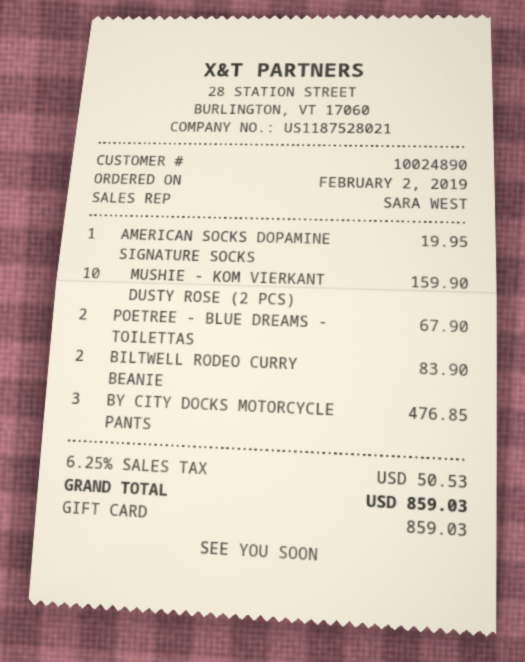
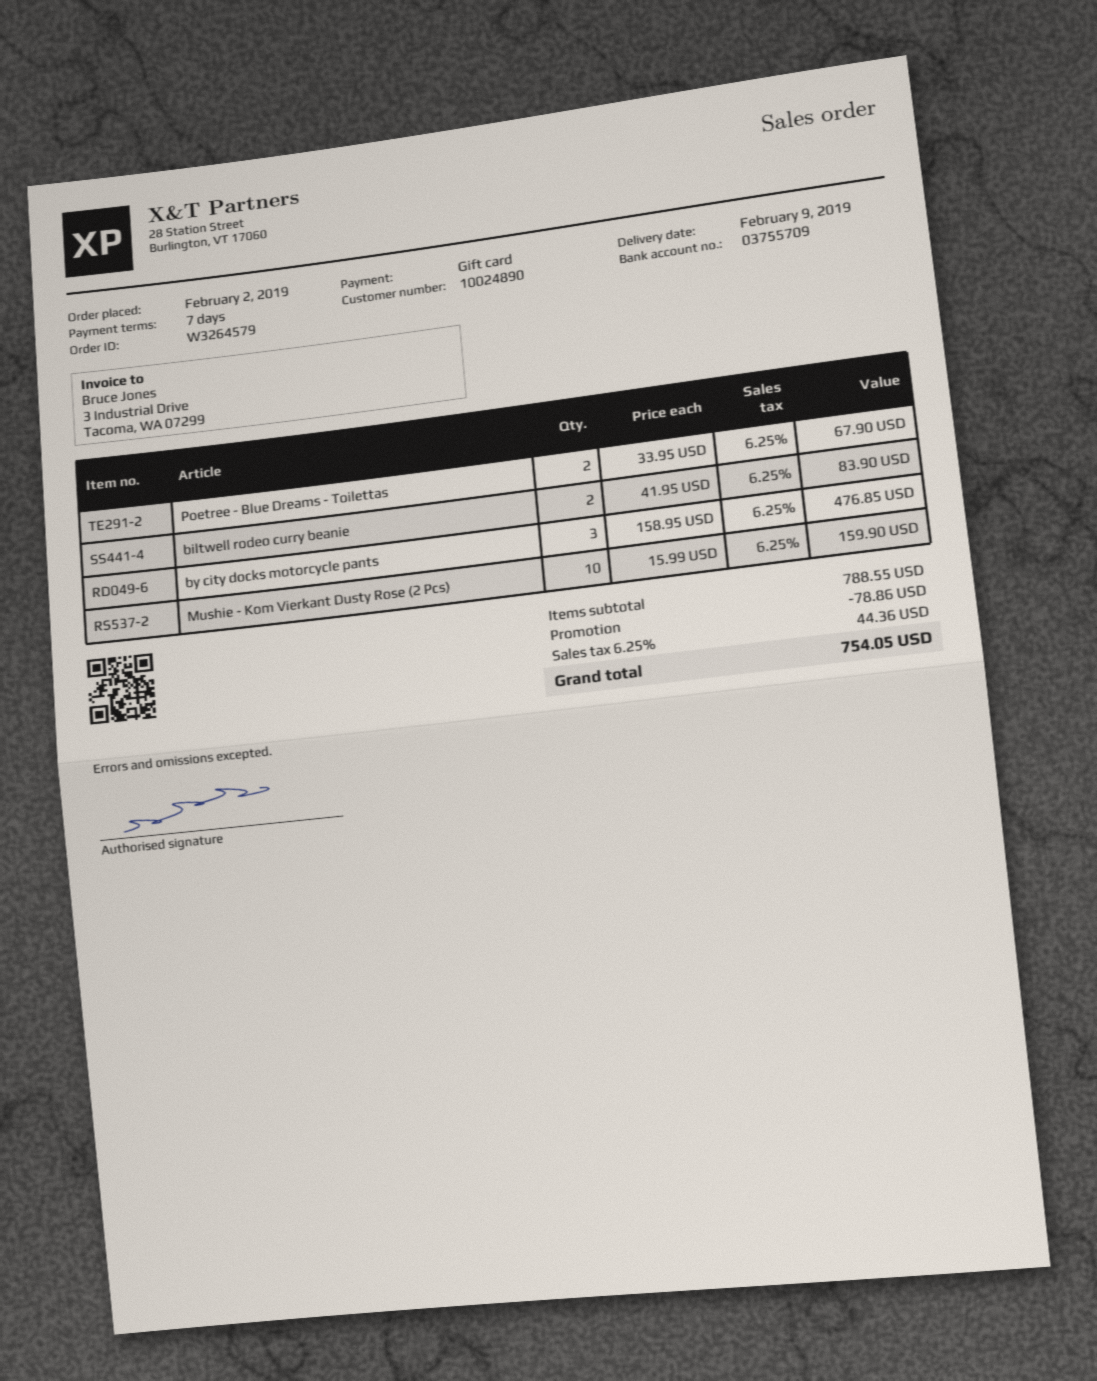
AMERICAN SOCKS DOPAMINE SIGNATURE SOCKS: 1 for 19.95 -> none
discount: none -> 78.86
tax: 6.25% = 50.53 -> 6.25% = 44.36
total: 859.03 -> 754.05

